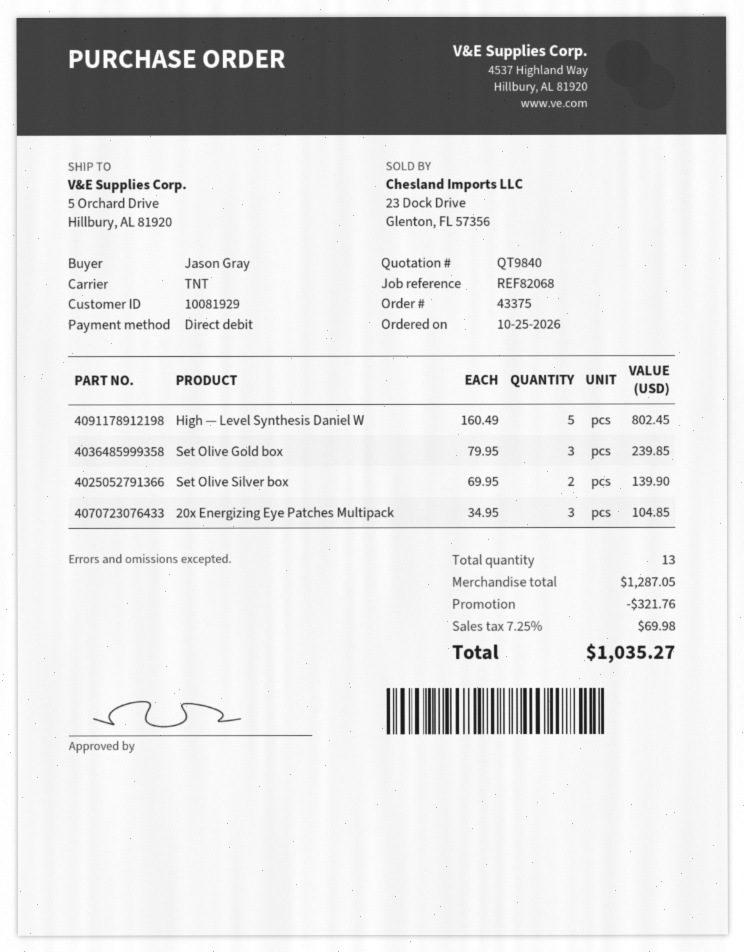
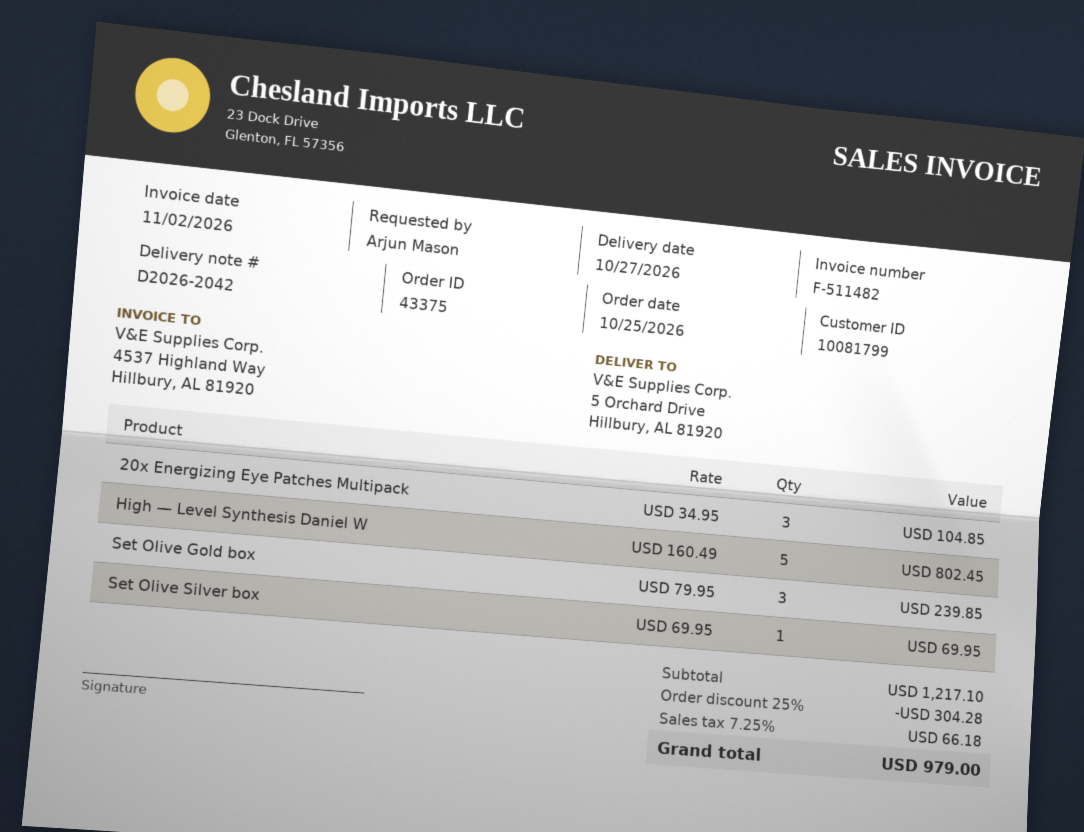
customer number: 10081929 -> 10081799
ordered by: Jason Gray -> Arjun Mason
Set Olive Silver box: 2 x 69.95 = 139.90 -> 1 x 69.95 = 69.95
subtotal: 1287.05 -> 1217.10
discount: 321.76 -> 304.28
tax: 7.25% = 69.98 -> 7.25% = 66.18
total: 1035.27 -> 979.00

